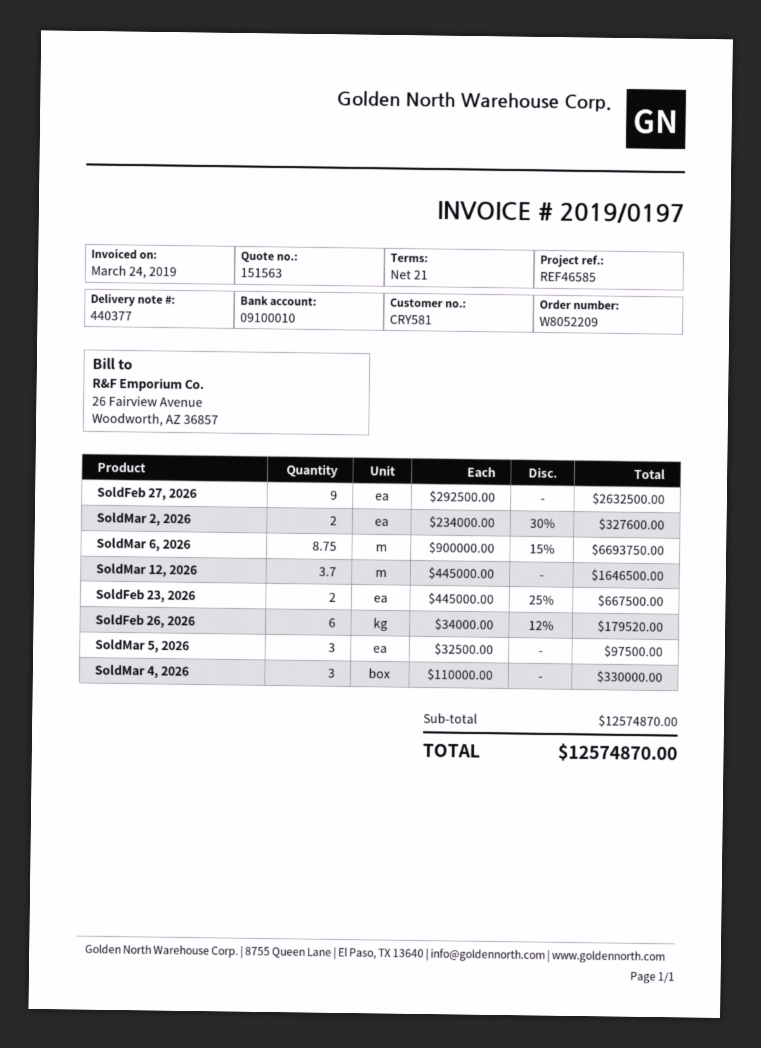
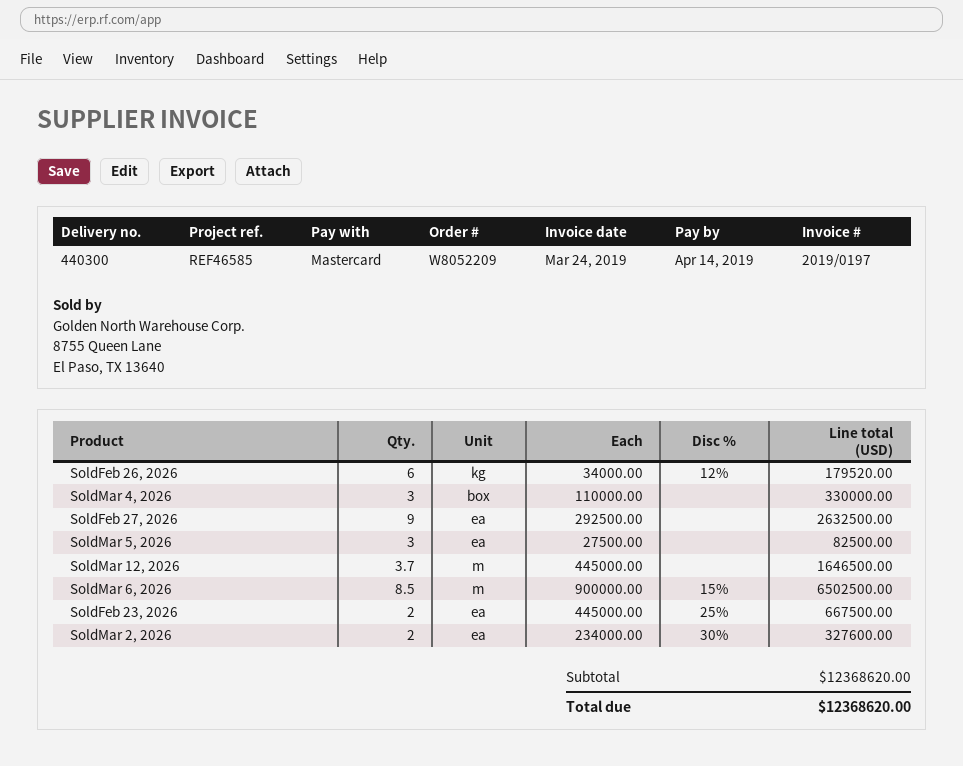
delivery note number: 440377 -> 440300
SoldMar 6, 2026: 8.75 x 900000.00 - 15% = 6693750.00 -> 8.5 x 900000.00 - 15% = 6502500.00
SoldMar 5, 2026: 3 x 32500.00 = 97500.00 -> 3 x 27500.00 = 82500.00
subtotal: 12574870.00 -> 12368620.00
total: 12574870.00 -> 12368620.00

